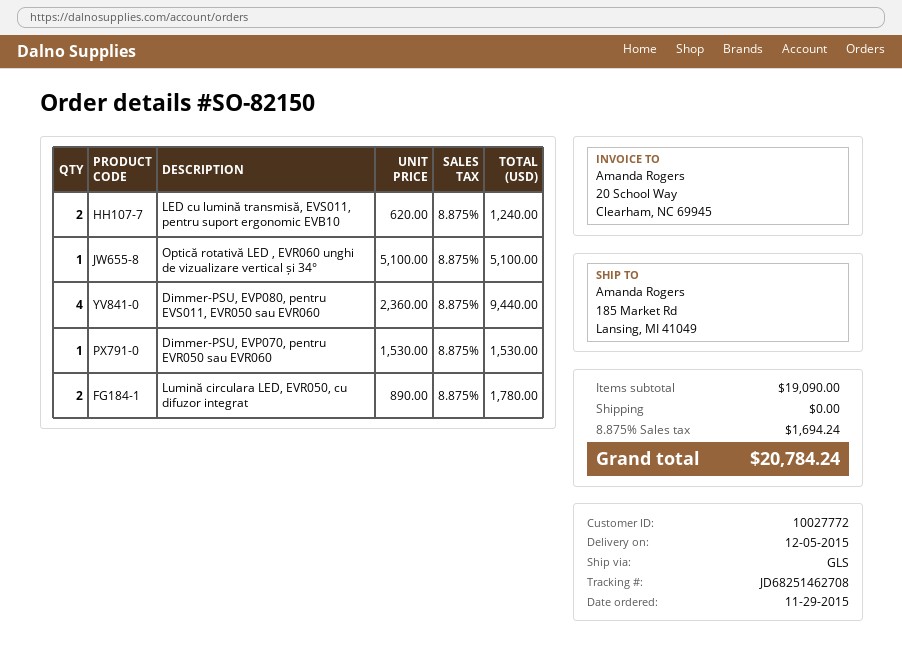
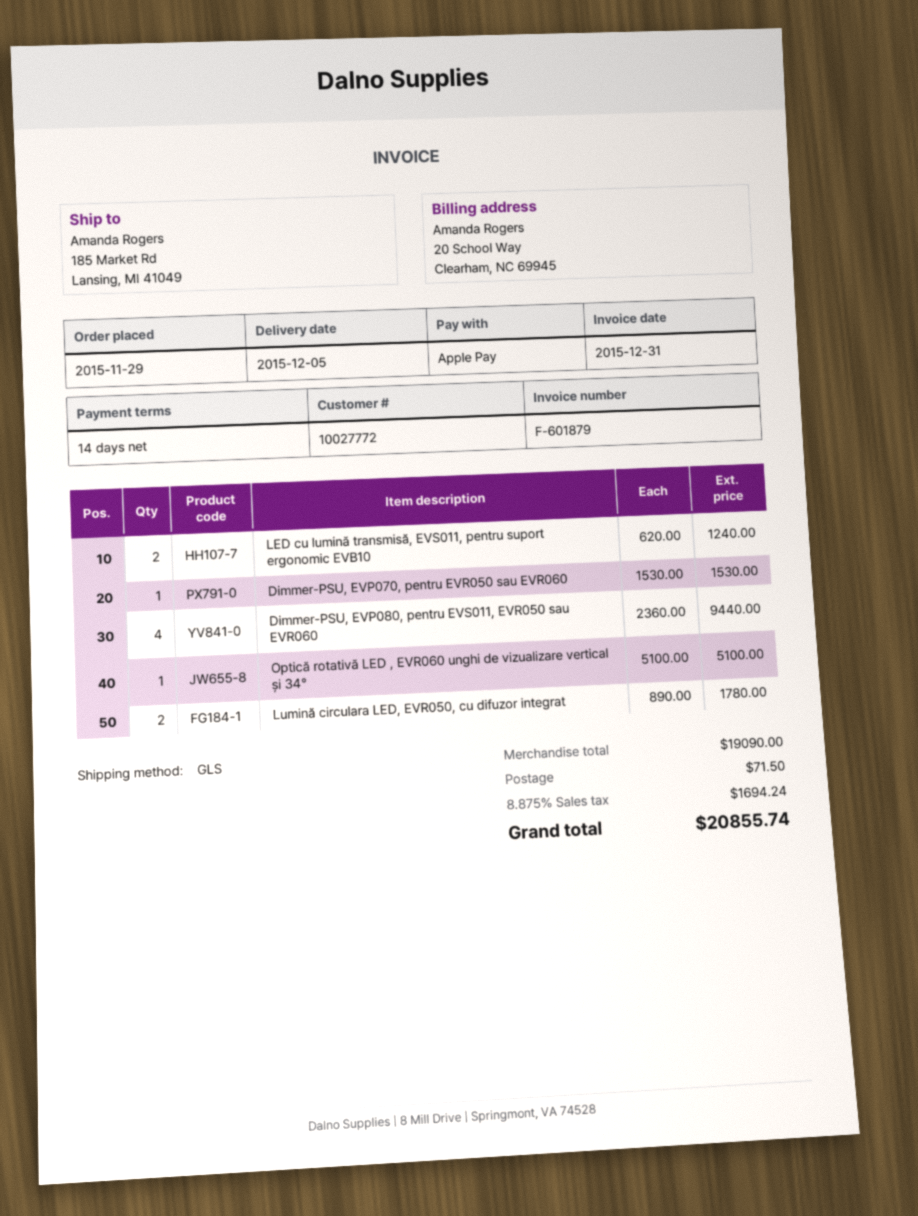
shipping: 0.00 -> 71.50
total: 20784.24 -> 20855.74

